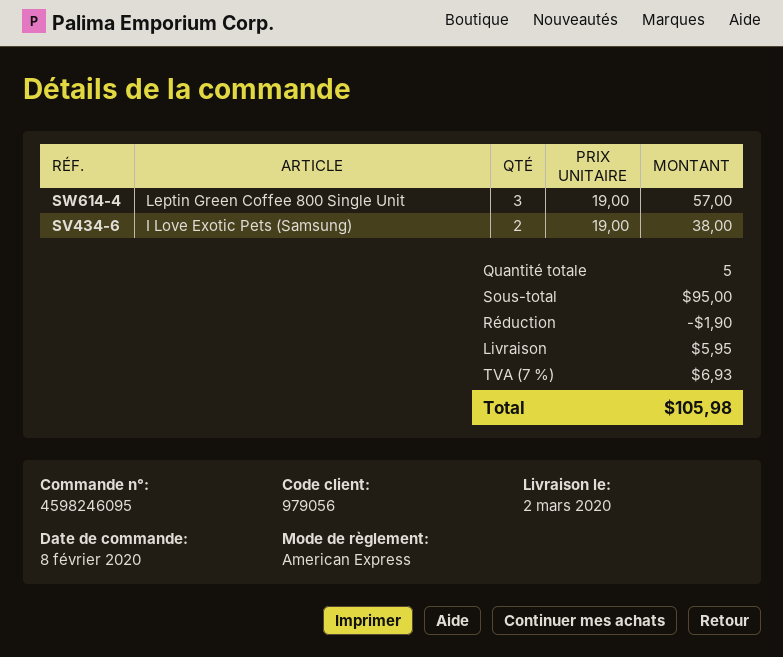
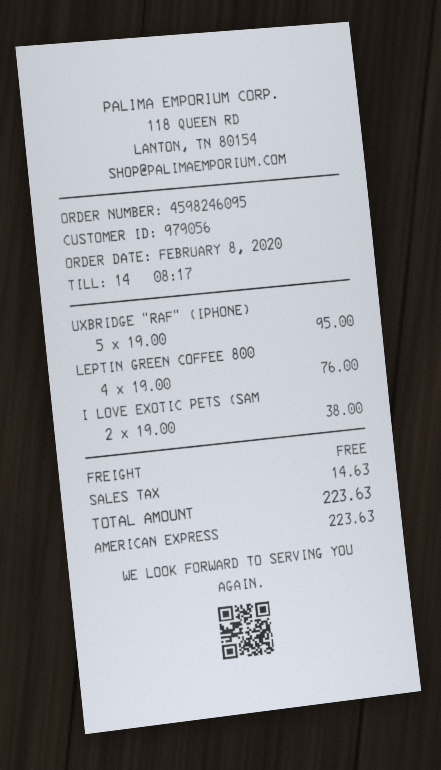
Leptin Green Coffee 800 Single Unit: 3 x 19.00 = 57.00 -> 4 x 19.00 = 76.00
UXBRIDGE "RAF" (IPHONE): none -> 5 x 19.00 = 95.00
discount: 1.90 -> none
shipping: 5.95 -> 0.00
tax: 6.93 -> 14.63
total: 105.98 -> 223.63

